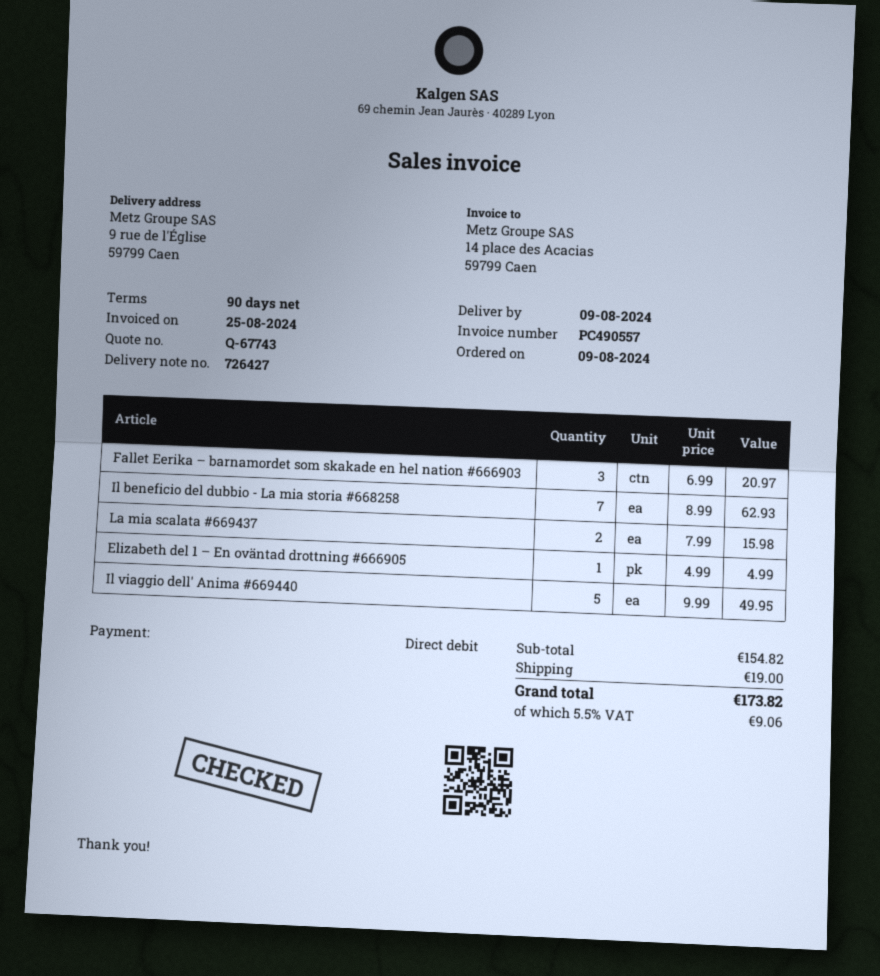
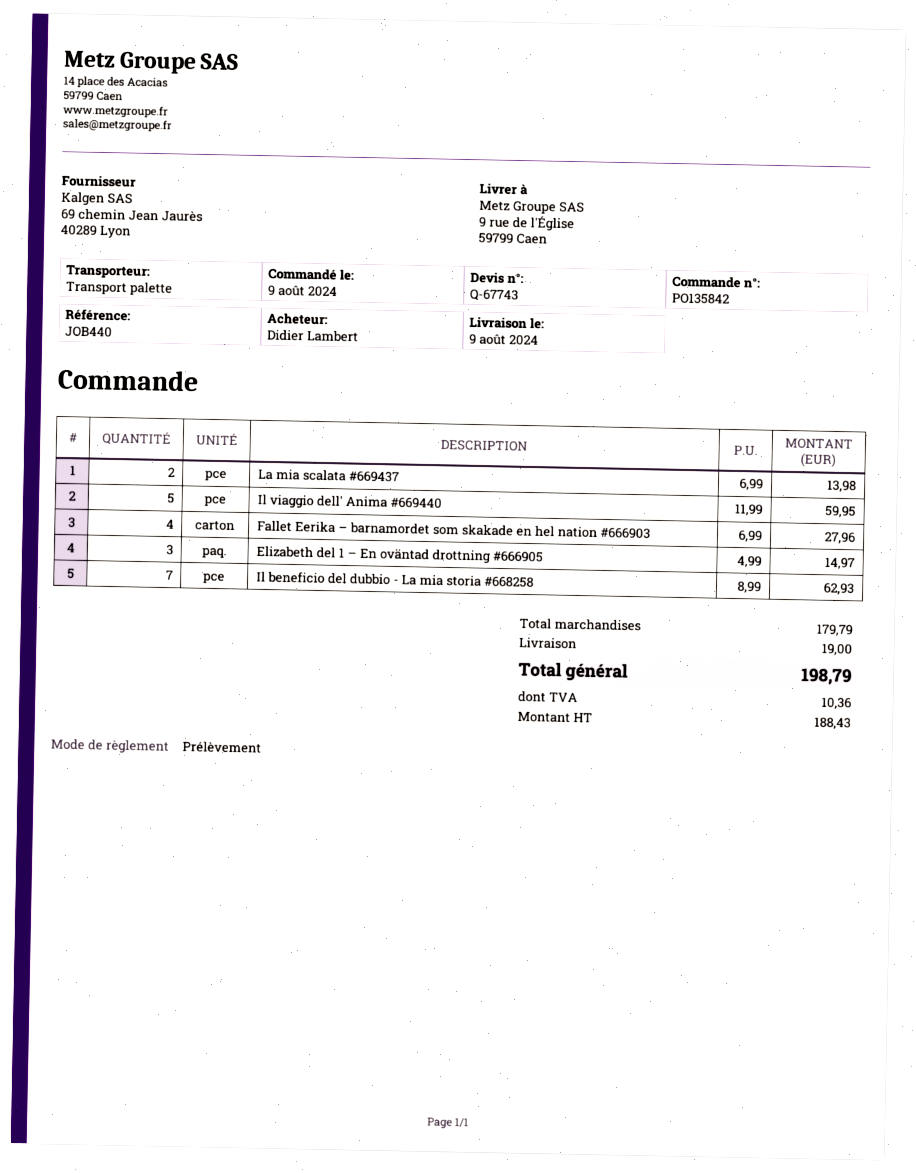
Fallet Eerika – barnamordet som skakade en hel nation #666903: 3 x 6.99 = 20.97 -> 4 x 6.99 = 27.96
La mia scalata #669437: 2 x 7.99 = 15.98 -> 2 x 6.99 = 13.98
Elizabeth del 1 – En oväntad drottning #666905: 1 x 4.99 = 4.99 -> 3 x 4.99 = 14.97
Il viaggio dell' Anima #669440: 5 x 9.99 = 49.95 -> 5 x 11.99 = 59.95
subtotal: 154.82 -> 179.79
tax: 9.06 -> 10.36
total: 173.82 -> 198.79

